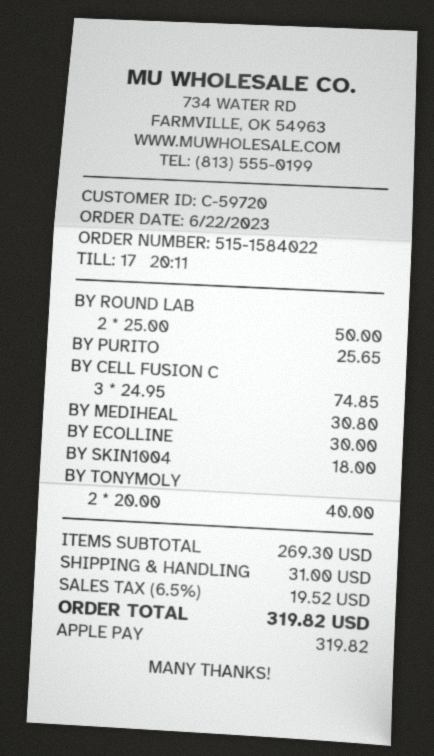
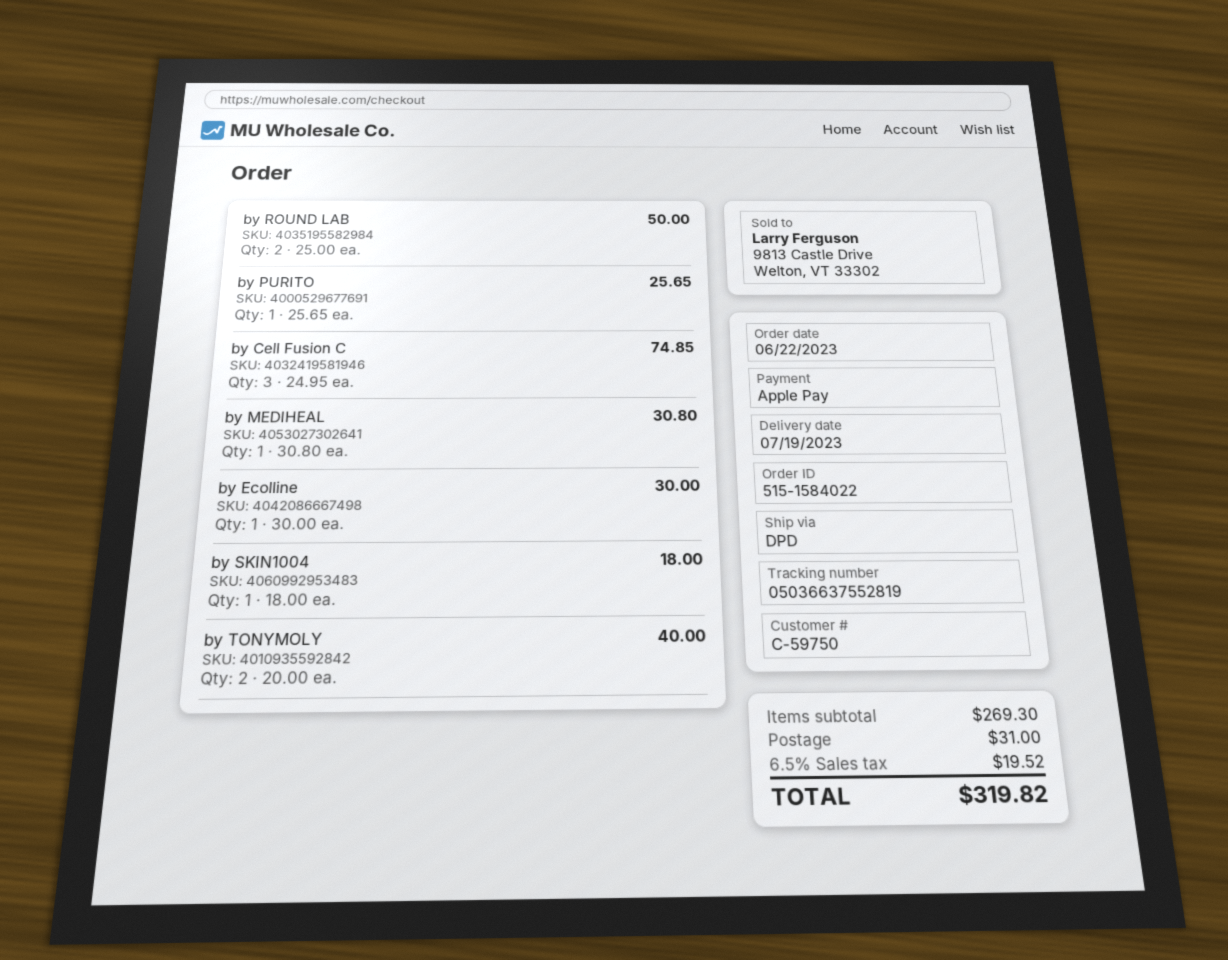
customer number: C-59720 -> C-59750

